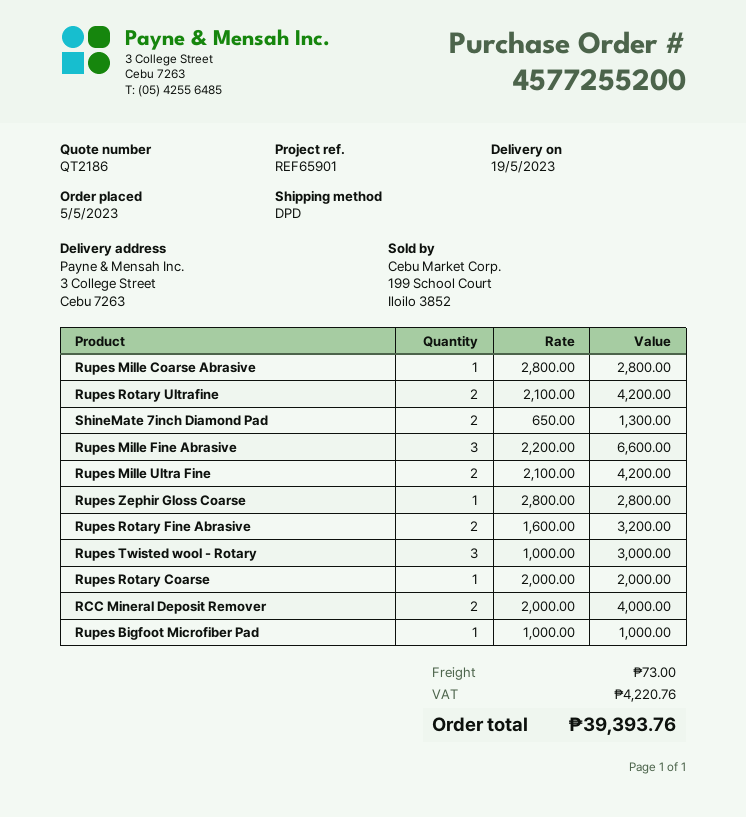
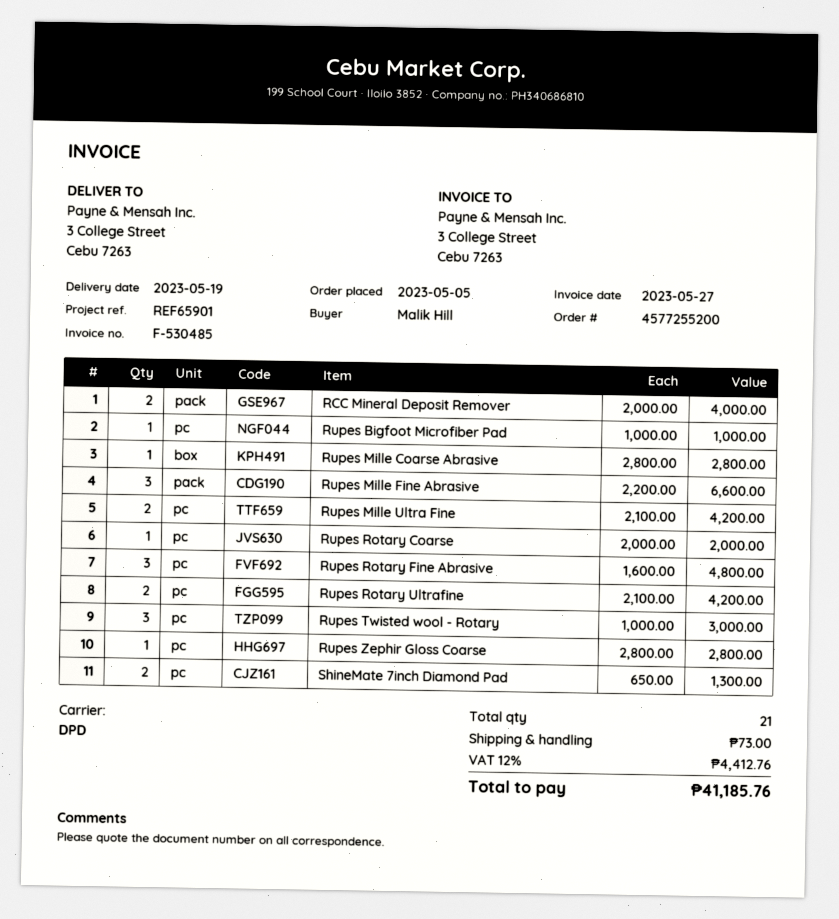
Rupes Rotary Fine Abrasive: 2 x 1600.00 = 3200.00 -> 3 x 1600.00 = 4800.00
tax: 4220.76 -> 4412.76
total: 39393.76 -> 41185.76

